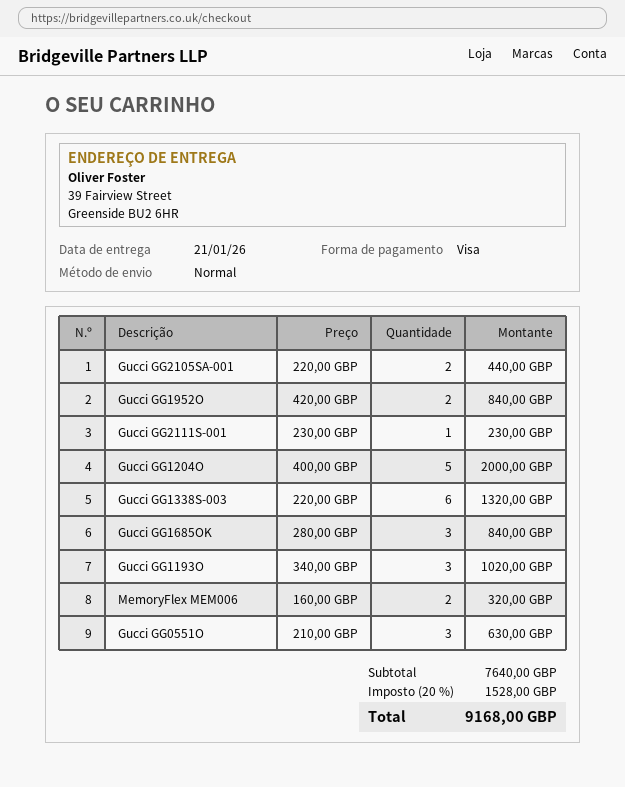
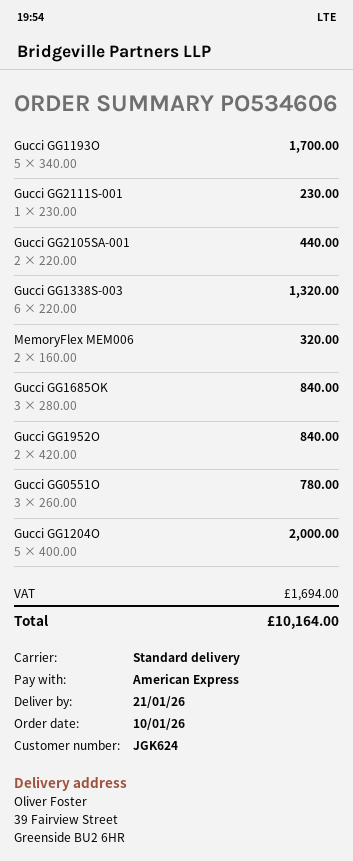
payment method: Visa -> American Express
Gucci GG1193O: 3 x 340.00 = 1020.00 -> 5 x 340.00 = 1700.00
Gucci GG0551O: 3 x 210.00 = 630.00 -> 3 x 260.00 = 780.00
tax: 1528.00 -> 1694.00
total: 9168.00 -> 10164.00

